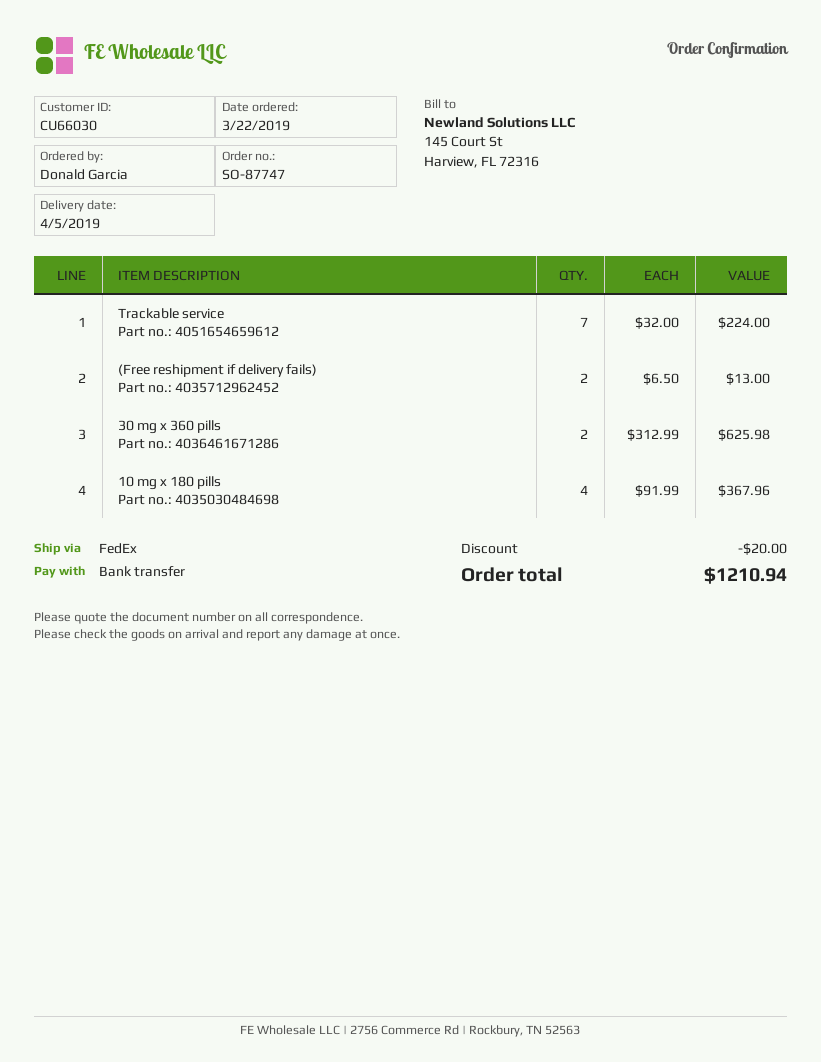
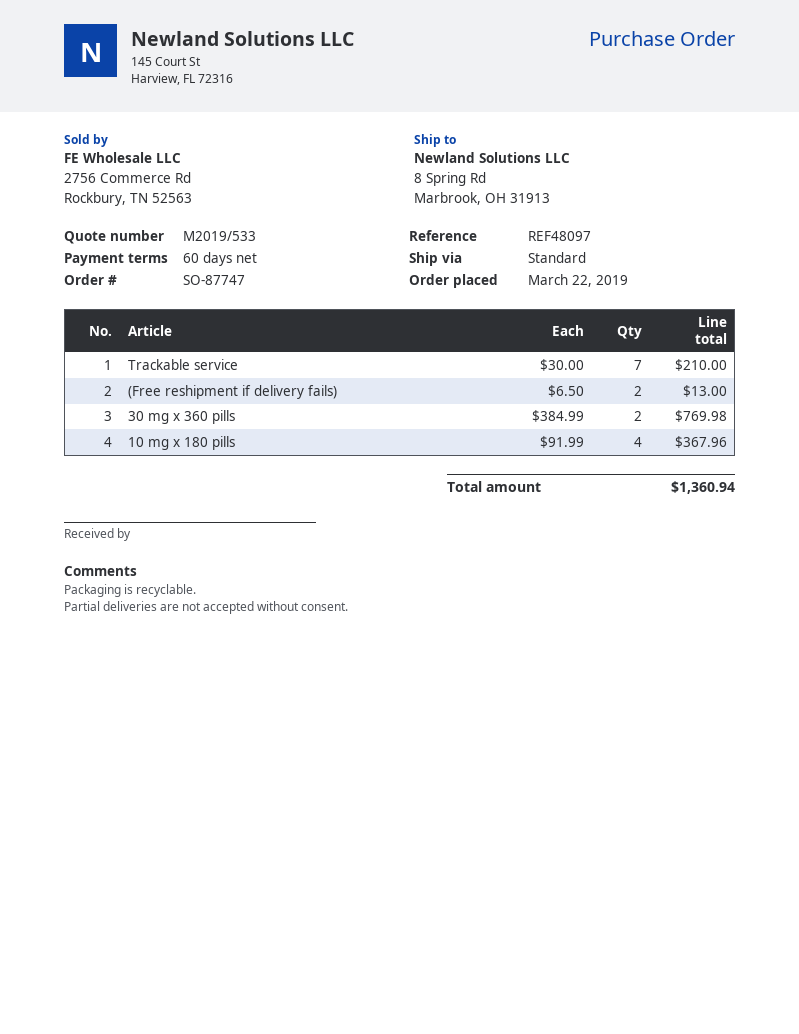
shipping method: FedEx -> standard
Trackable service: 7 x 32.00 = 224.00 -> 7 x 30.00 = 210.00
30 mg x 360 pills: 2 x 312.99 = 625.98 -> 2 x 384.99 = 769.98
discount: 20.00 -> none
total: 1210.94 -> 1360.94

